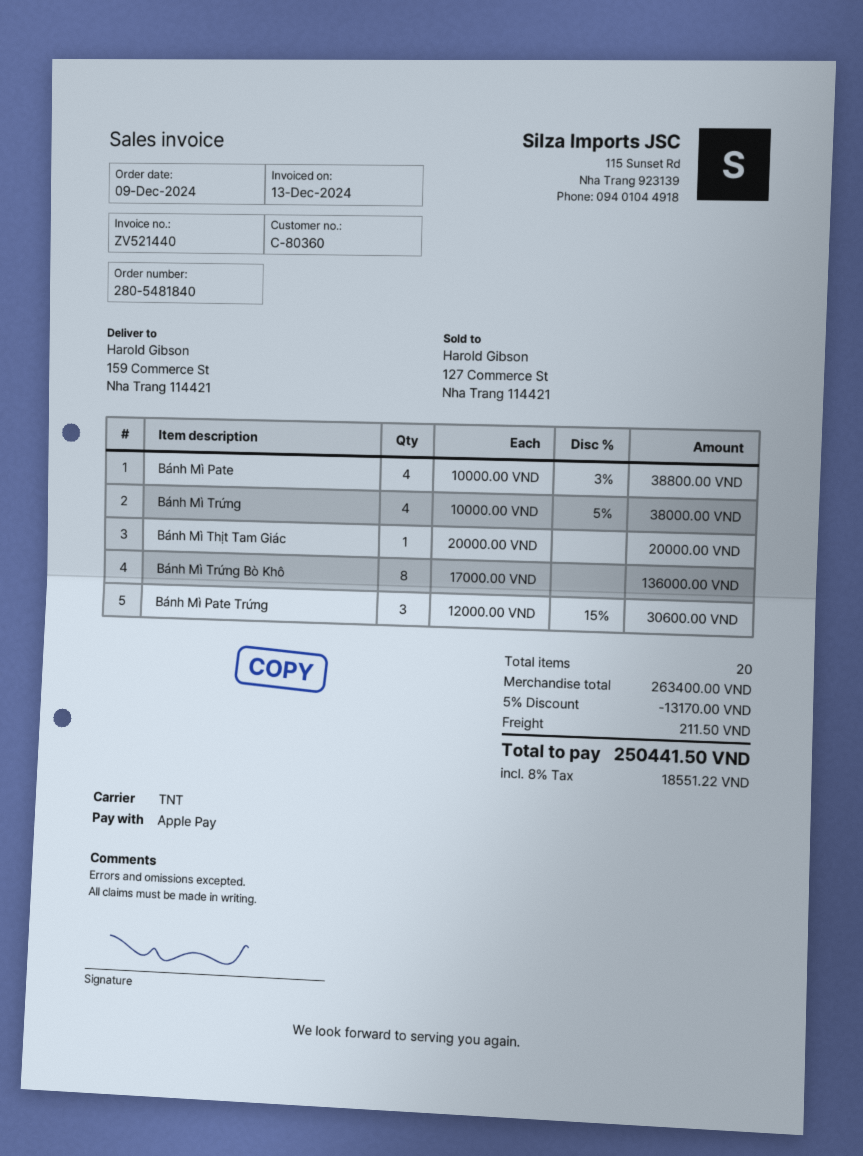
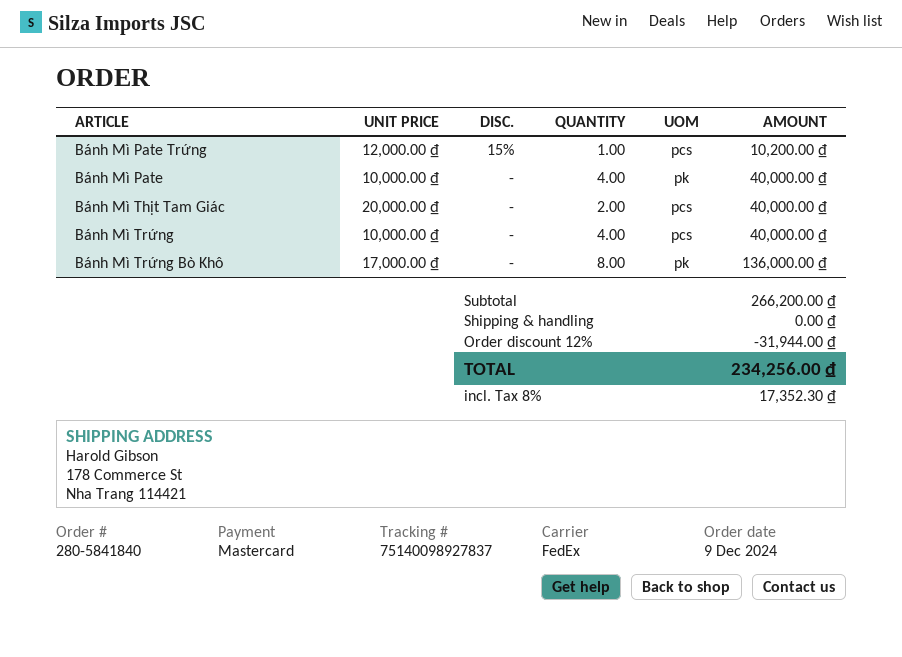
order number: 280-5481840 -> 280-5841840
payment method: Apple Pay -> Mastercard
shipping method: TNT -> FedEx
ship to: 159 Commerce St, Nha Trang 114421 -> 178 Commerce St, Nha Trang 114421
Bánh Mì Pate: 4 x 10000.00 - 3% = 38800.00 -> 4 x 10000.00 = 40000.00
Bánh Mì Trứng: 4 x 10000.00 - 5% = 38000.00 -> 4 x 10000.00 = 40000.00
Bánh Mì Thịt Tam Giác: 1 x 20000.00 = 20000.00 -> 2 x 20000.00 = 40000.00
Bánh Mì Pate Trứng: 3 x 12000.00 - 15% = 30600.00 -> 1 x 12000.00 - 15% = 10200.00
subtotal: 263400.00 -> 266200.00
discount: 5% = 13170.00 -> 12% = 31944.00
shipping: 211.50 -> 0.00
tax: 8% = 18551.22 -> 8% = 17352.30
total: 250441.50 -> 234256.00

